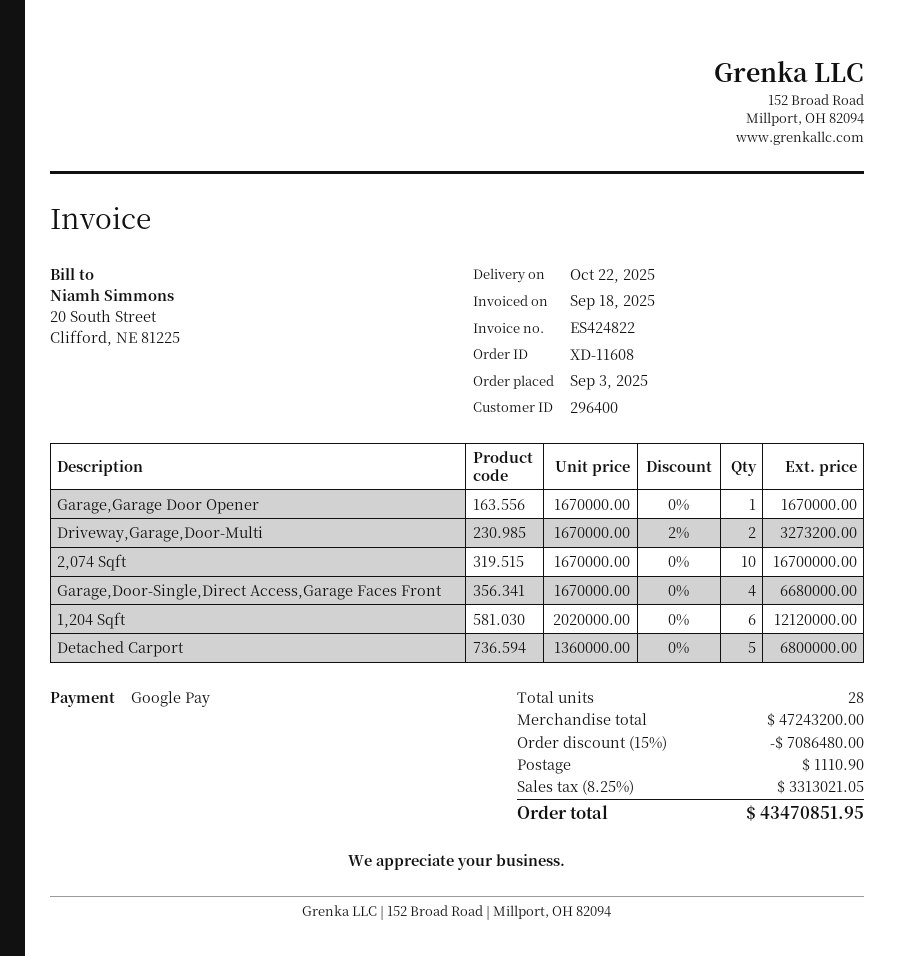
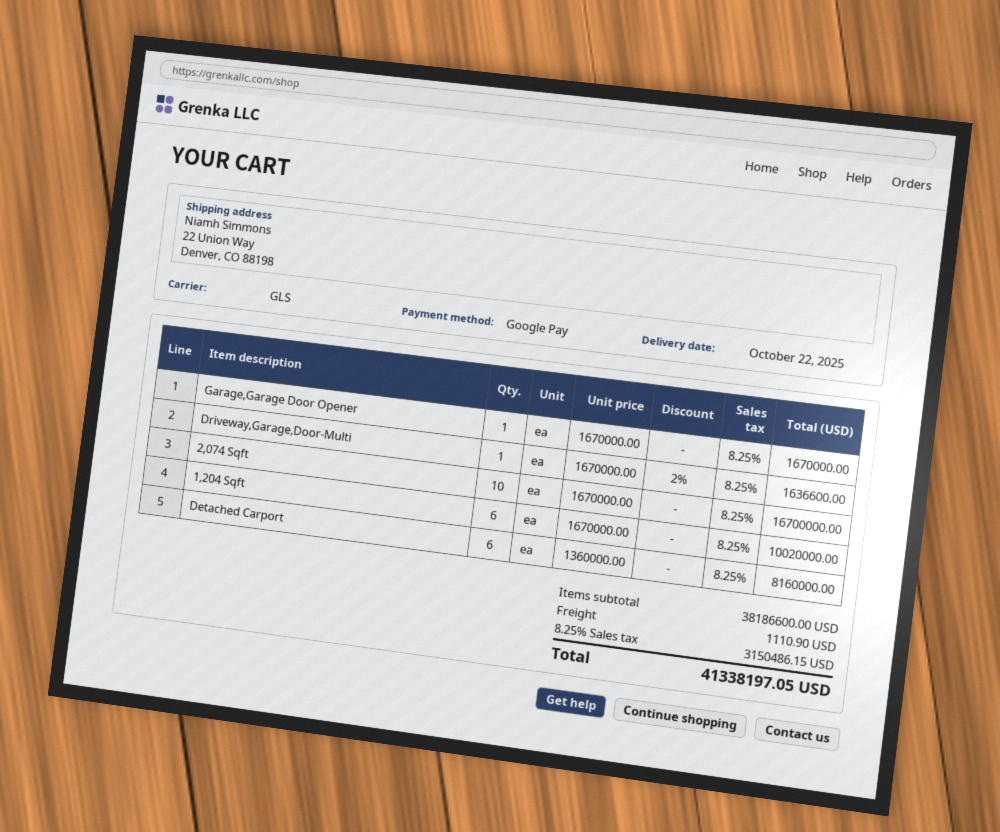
Driveway,Garage,Door-Multi: 2 x 1670000.00 - 2% = 3273200.00 -> 1 x 1670000.00 - 2% = 1636600.00
Garage,Door-Single,Direct Access,Garage Faces Front: 4 x 1670000.00 = 6680000.00 -> none
1,204 Sqft: 6 x 2020000.00 = 12120000.00 -> 6 x 1670000.00 = 10020000.00
Detached Carport: 5 x 1360000.00 = 6800000.00 -> 6 x 1360000.00 = 8160000.00
subtotal: 47243200.00 -> 38186600.00
discount: 15% = 7086480.00 -> none
tax: 8.25% = 3313021.05 -> 8.25% = 3150486.15
total: 43470851.95 -> 41338197.05

